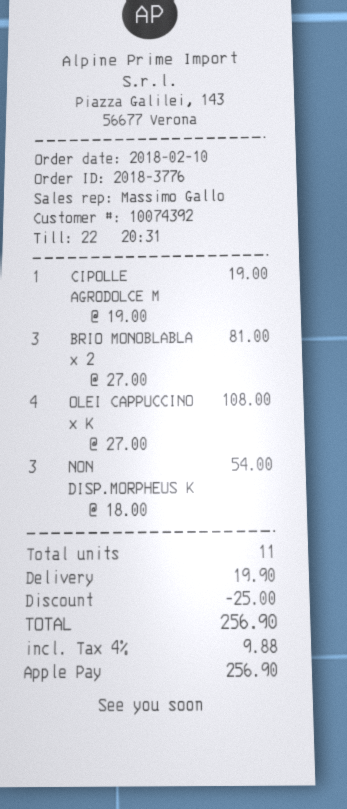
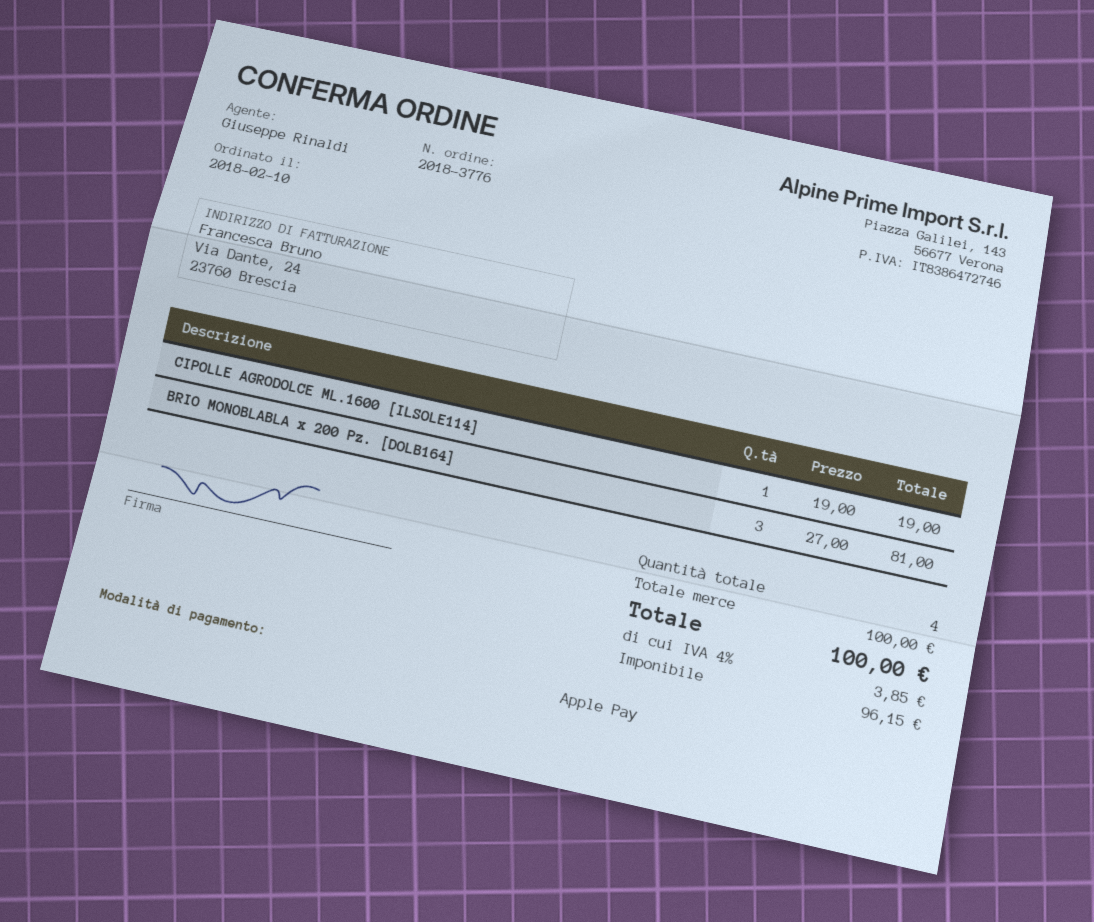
sales rep: Massimo Gallo -> Giuseppe Rinaldi
OLEI CAPPUCCINO x K: 4 x 27.00 = 108.00 -> none
NON DISP.MORPHEUS K: 3 x 18.00 = 54.00 -> none
total quantity: 11 -> 4
discount: 25.00 -> none
shipping: 19.90 -> none
tax: 4% = 9.88 -> 4% = 3.85
total: 256.90 -> 100.00

